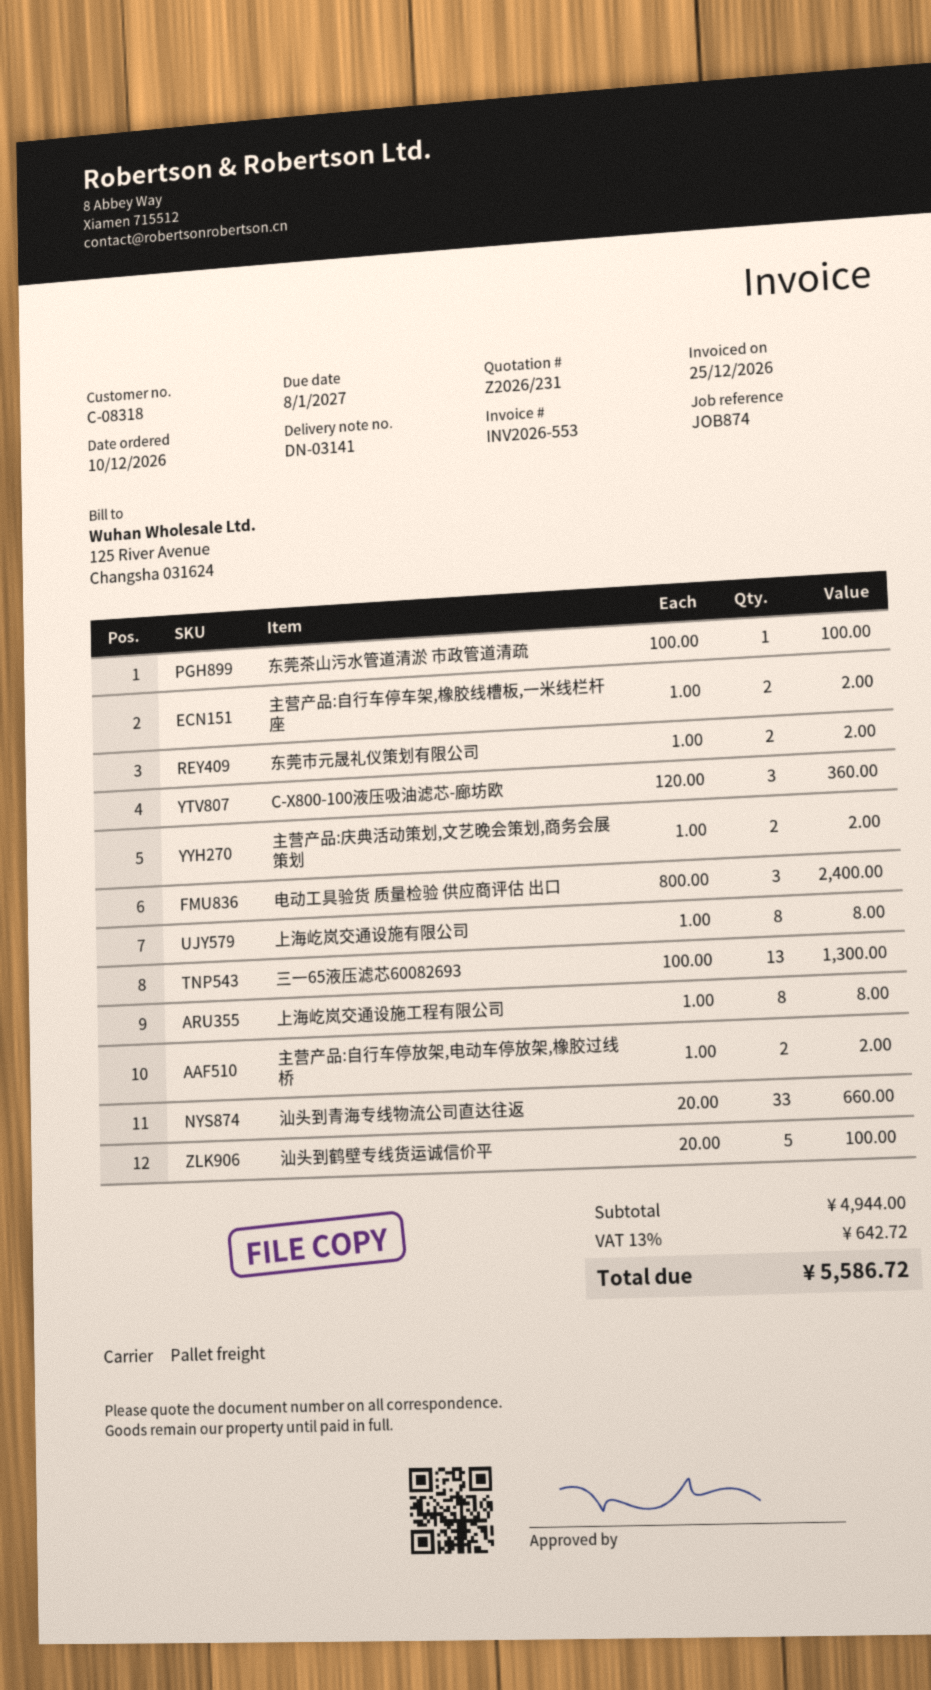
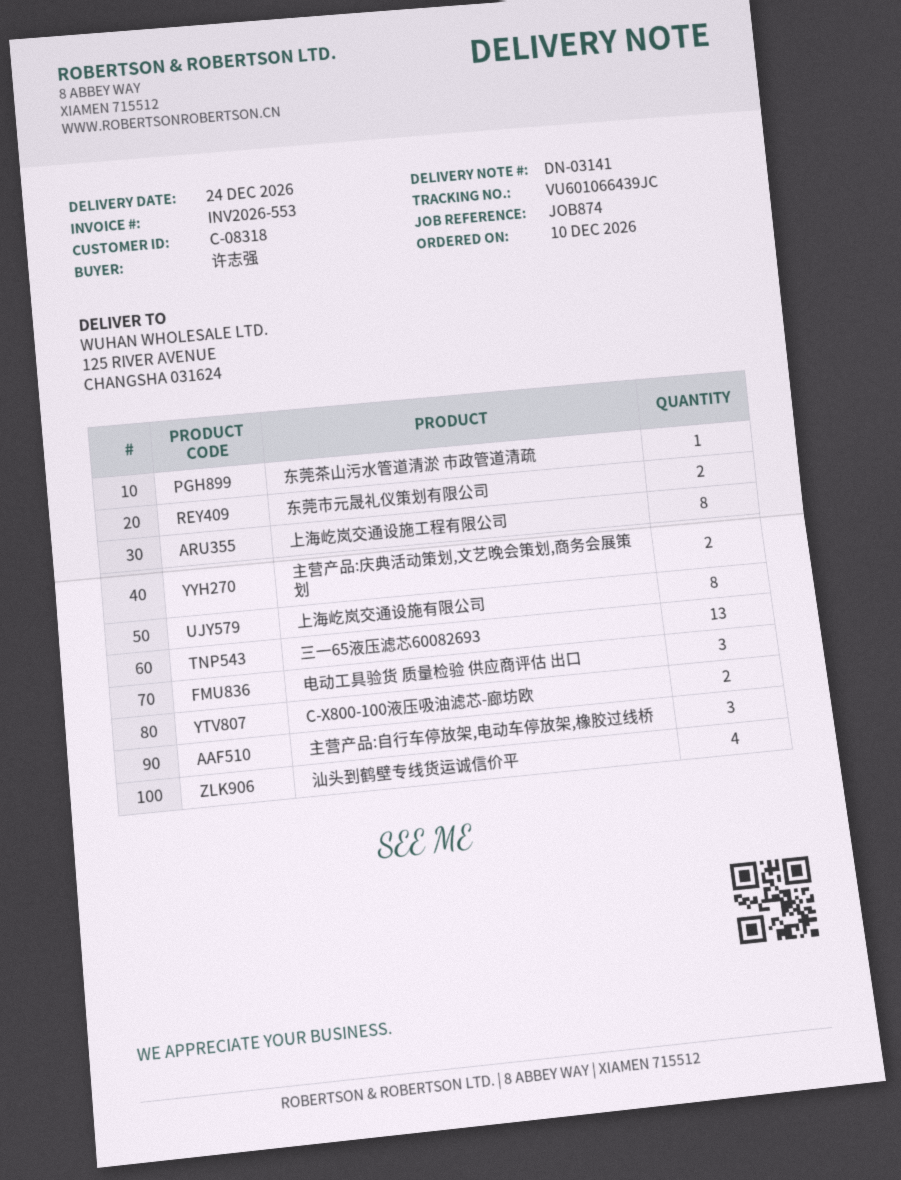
主营产品:自行车停车架,橡胶线槽板,一米线栏杆座: 2 -> none
C-X800-100液压吸油滤芯-廊坊欧: 3 -> 2
主营产品:自行车停放架,电动车停放架,橡胶过线桥: 2 -> 3
汕头到青海专线物流公司直达往返: 33 -> none
汕头到鹤壁专线货运诚信价平: 5 -> 4

